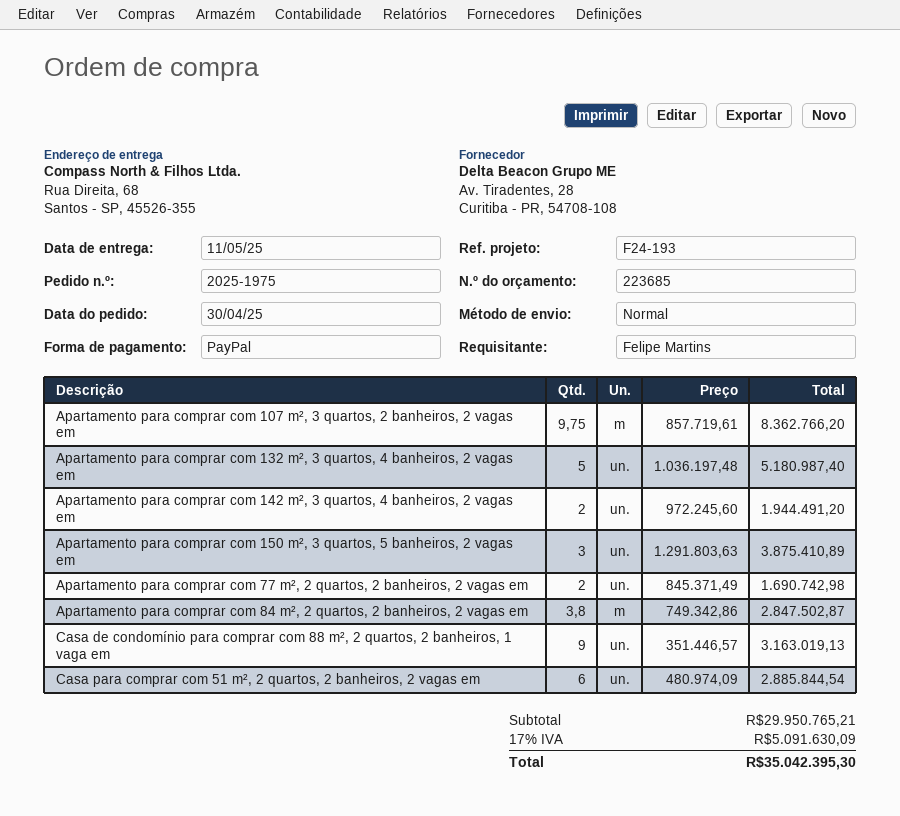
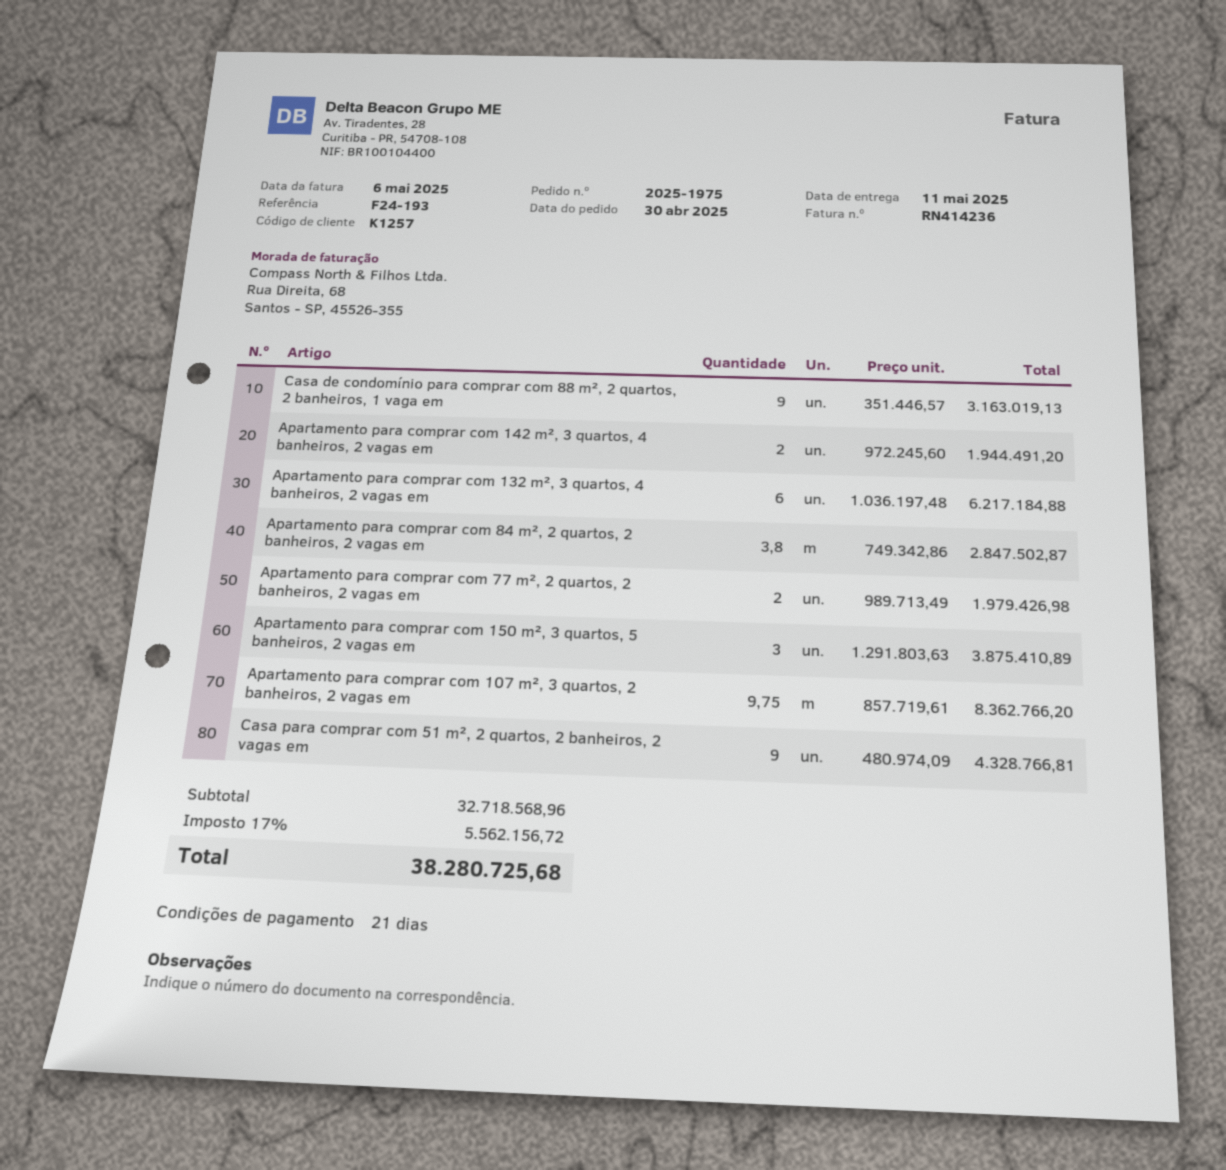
Apartamento para comprar com 132 m², 3 quartos, 4 banheiros, 2 vagas em: 5 x 1036197.48 = 5180987.40 -> 6 x 1036197.48 = 6217184.88
Apartamento para comprar com 77 m², 2 quartos, 2 banheiros, 2 vagas em: 2 x 845371.49 = 1690742.98 -> 2 x 989713.49 = 1979426.98
Casa para comprar com 51 m², 2 quartos, 2 banheiros, 2 vagas em: 6 x 480974.09 = 2885844.54 -> 9 x 480974.09 = 4328766.81
subtotal: 29950765.21 -> 32718568.96
tax: 17% = 5091630.09 -> 17% = 5562156.72
total: 35042395.30 -> 38280725.68

